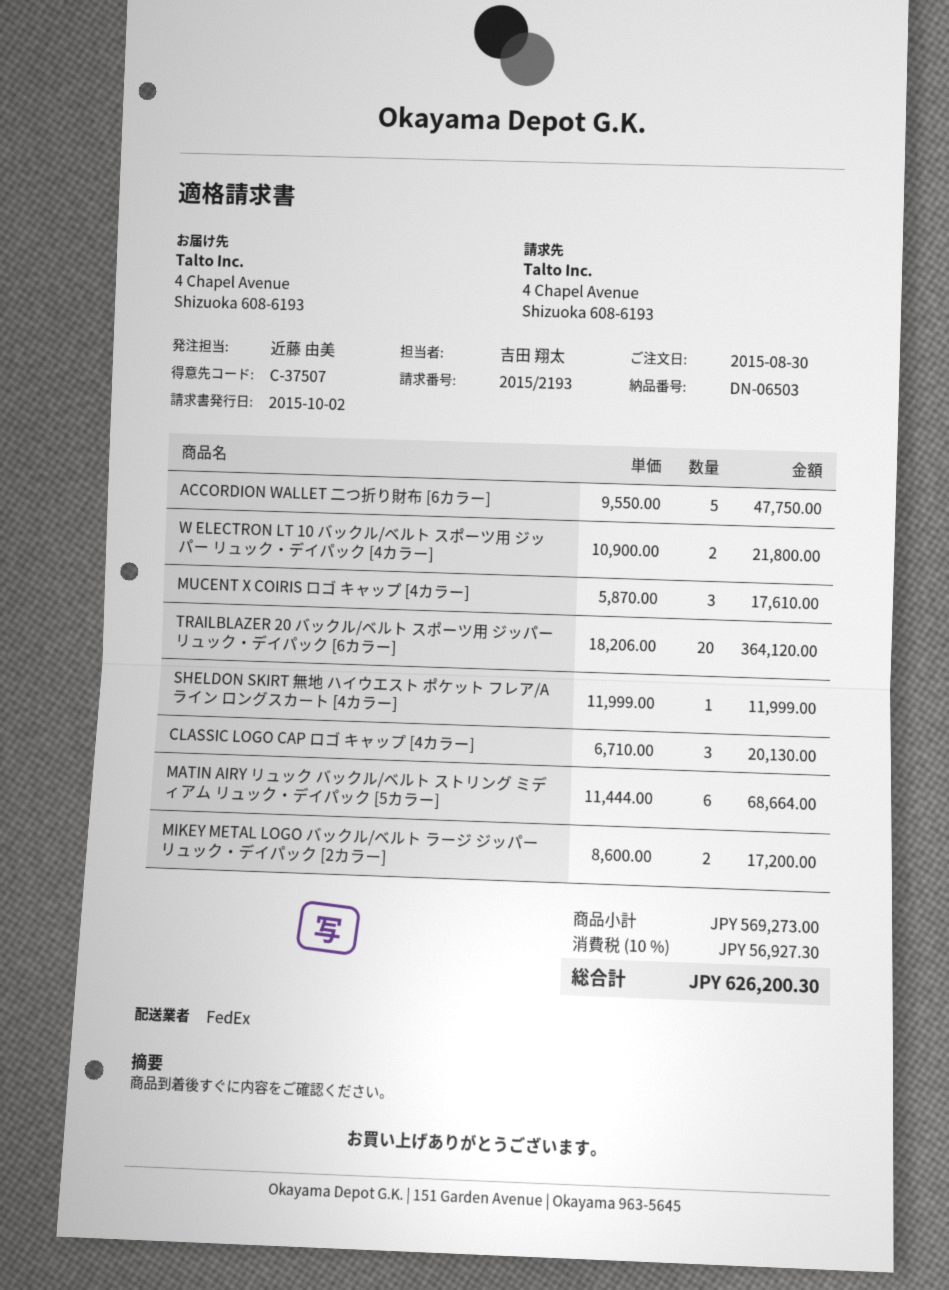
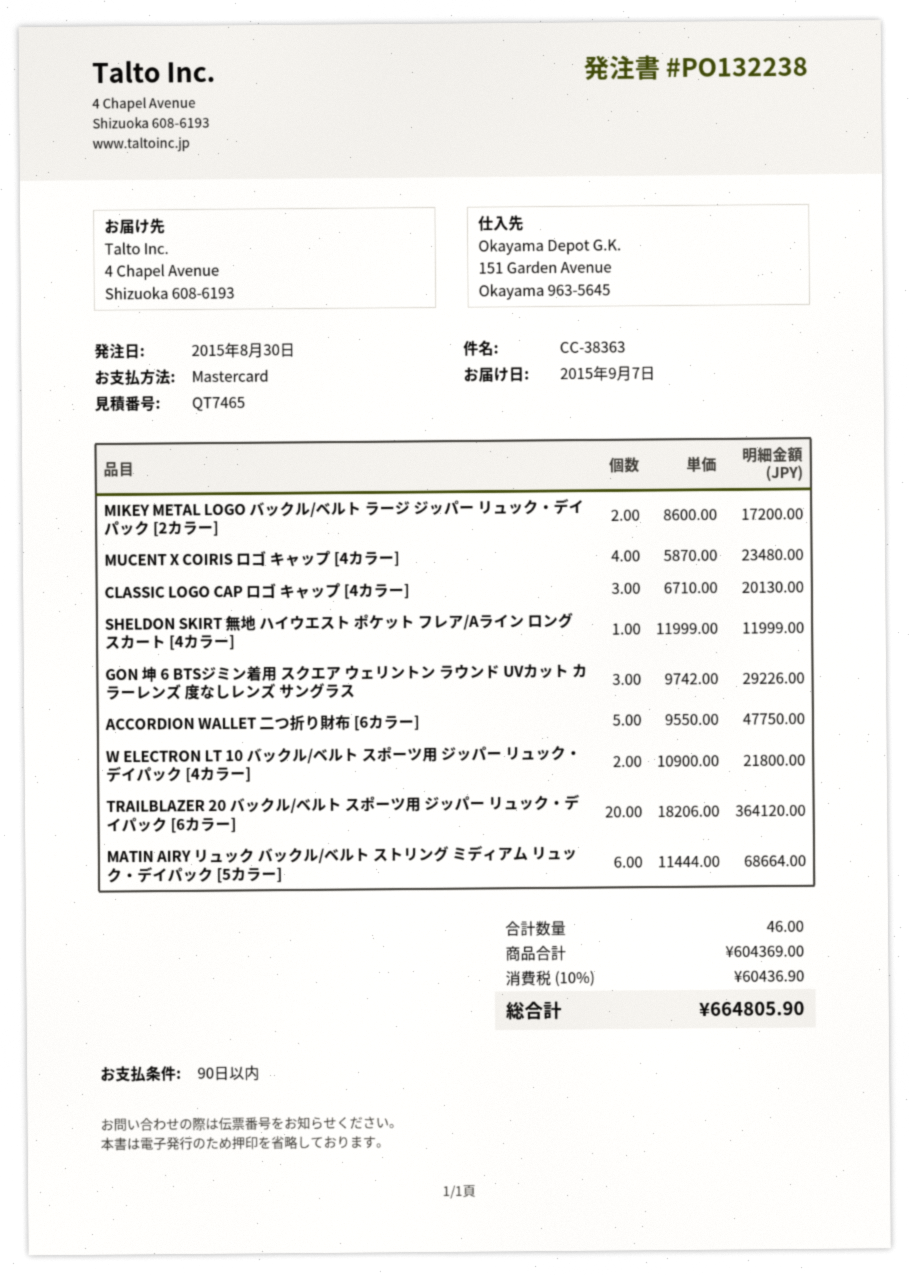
MUCENT X COIRIS ロゴ キャップ [4カラー]: 3 x 5870.00 = 17610.00 -> 4 x 5870.00 = 23480.00
GON 坤 6 BTSジミン着用 スクエア ウェリントン ラウンド UVカット カラーレンズ 度なしレンズ サングラス: none -> 3 x 9742.00 = 29226.00
subtotal: 569273.00 -> 604369.00
tax: 10% = 56927.30 -> 10% = 60436.90
total: 626200.30 -> 664805.90

